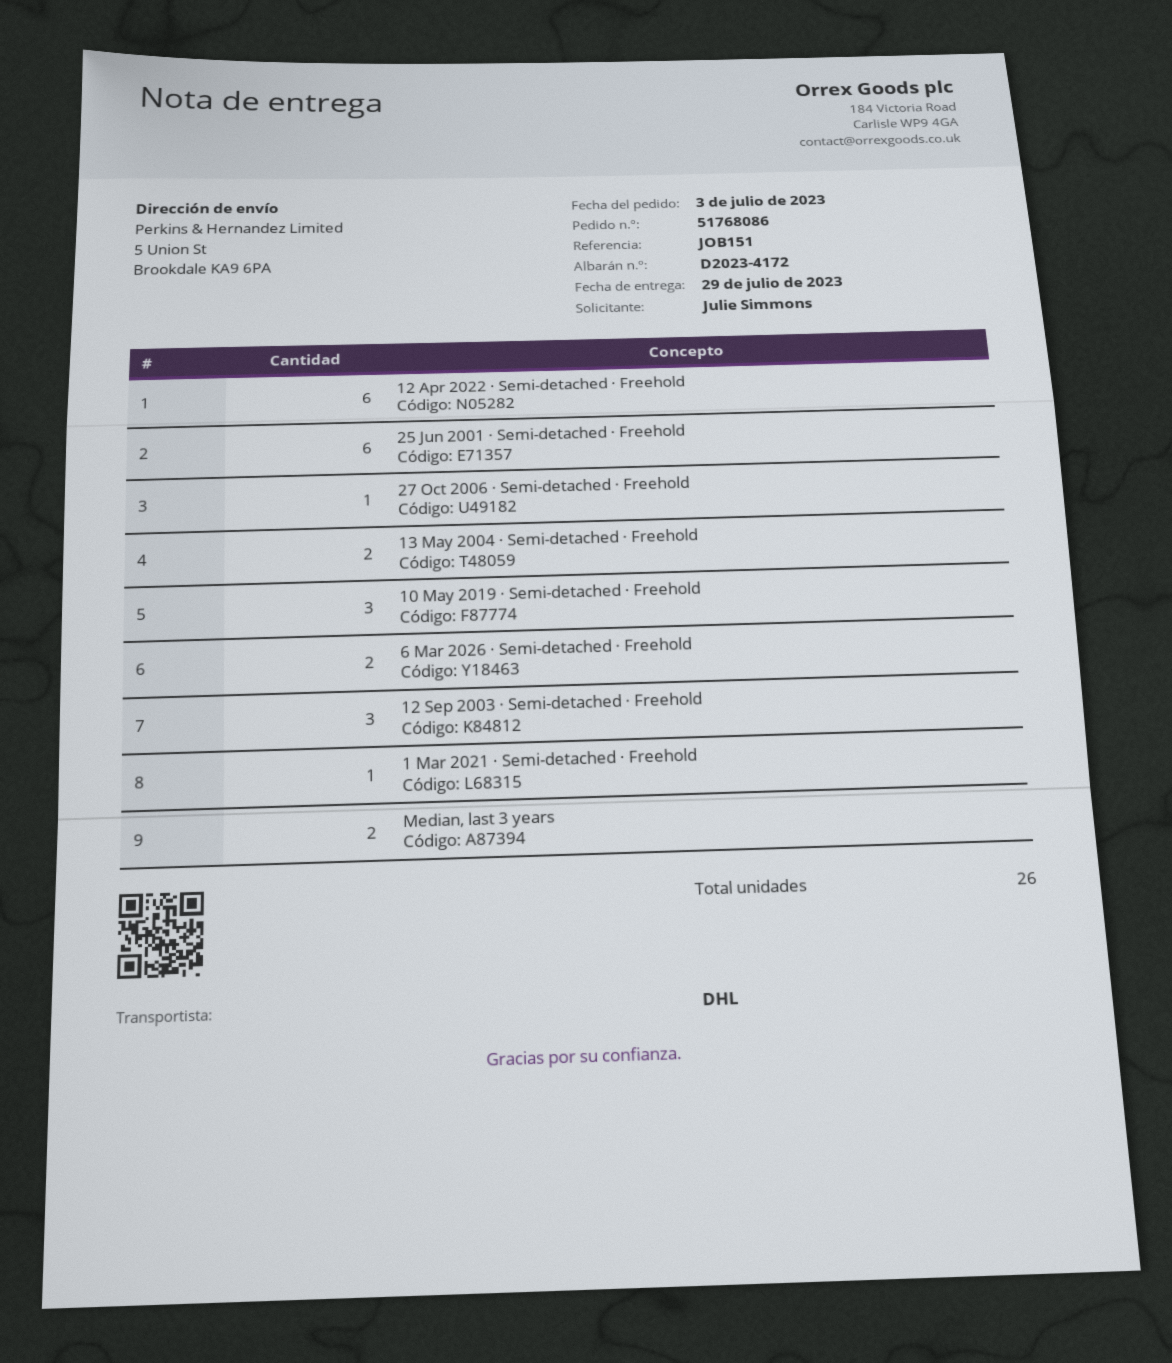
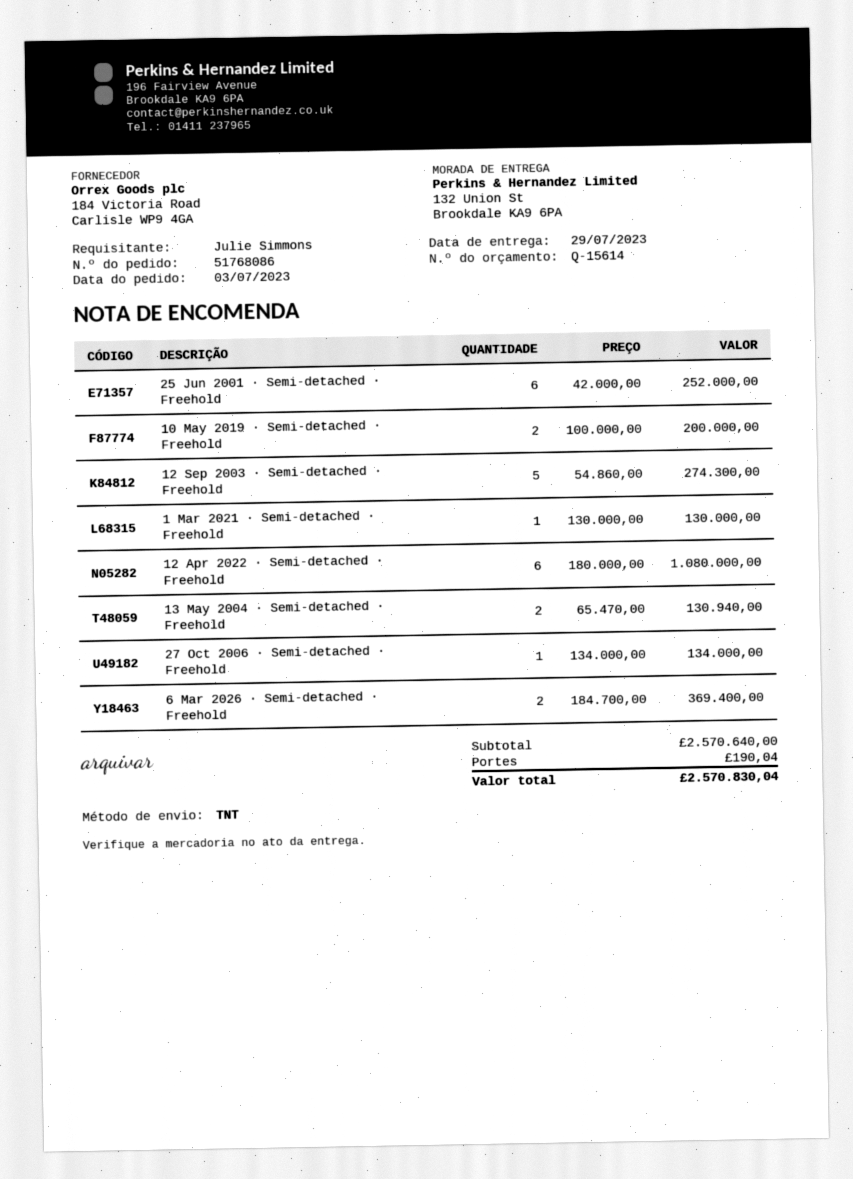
shipping method: DHL -> TNT
ship to: 5 Union St, Brookdale KA9 6PA -> 132 Union St, Brookdale KA9 6PA
10 May 2019 · Semi-detached · Freehold: 3 -> 2
12 Sep 2003 · Semi-detached · Freehold: 3 -> 5
Median, last 3 years: 2 -> none

